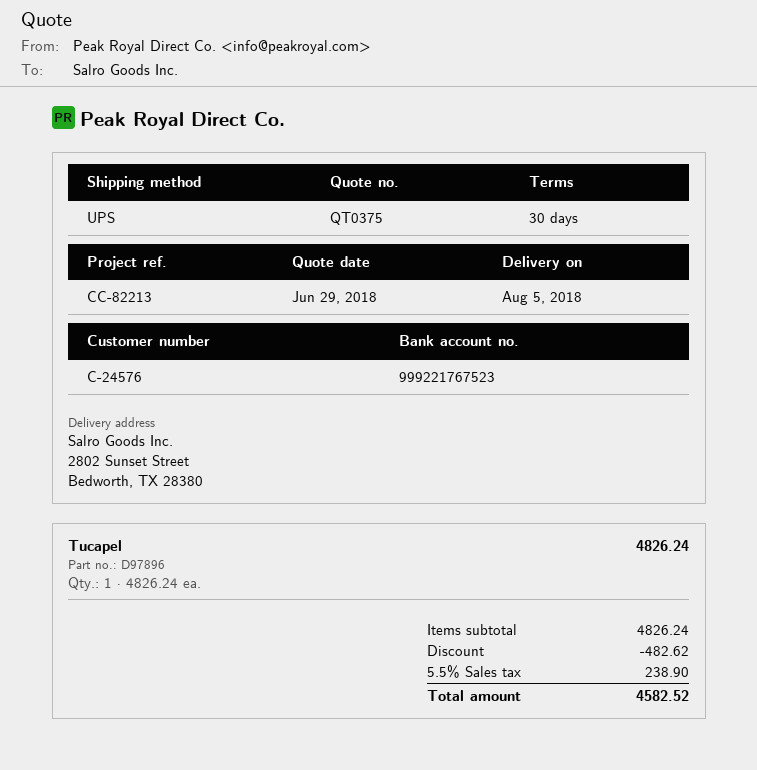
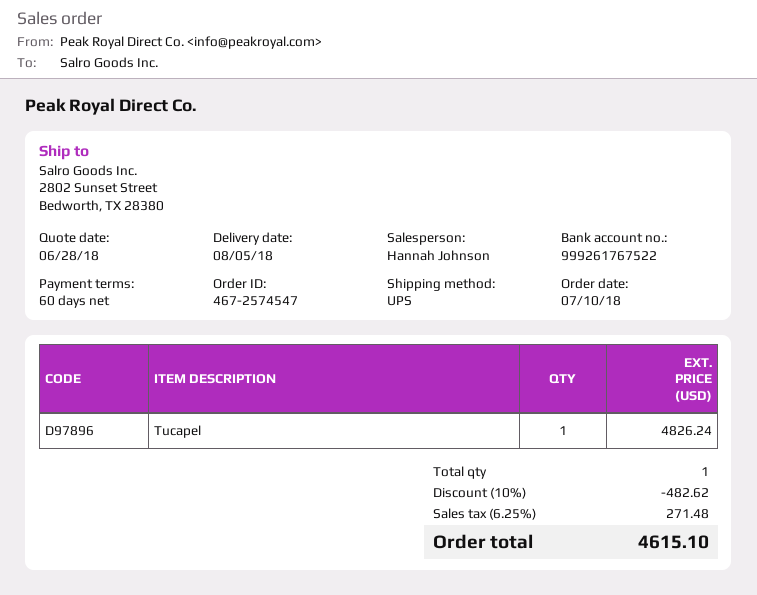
quote date: 2018-06-29 -> 2018-06-28
payment terms: 30 days -> 60 days
bank account: 999221767523 -> 999261767522
tax: 5.5% = 238.90 -> 6.25% = 271.48
total: 4582.52 -> 4615.10

